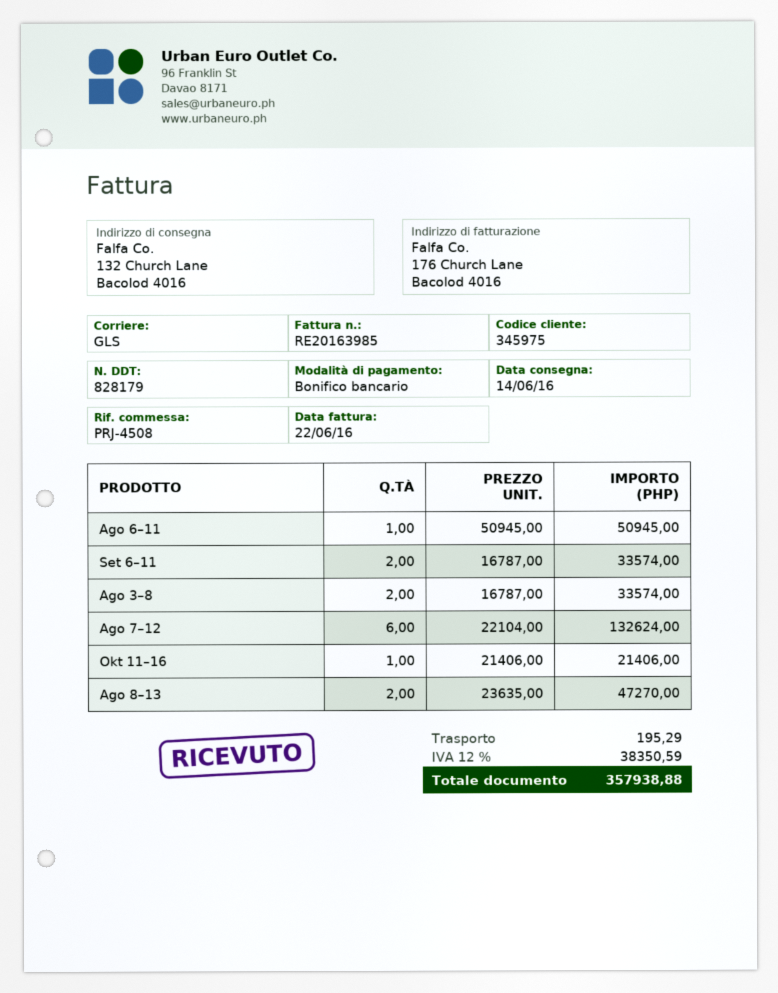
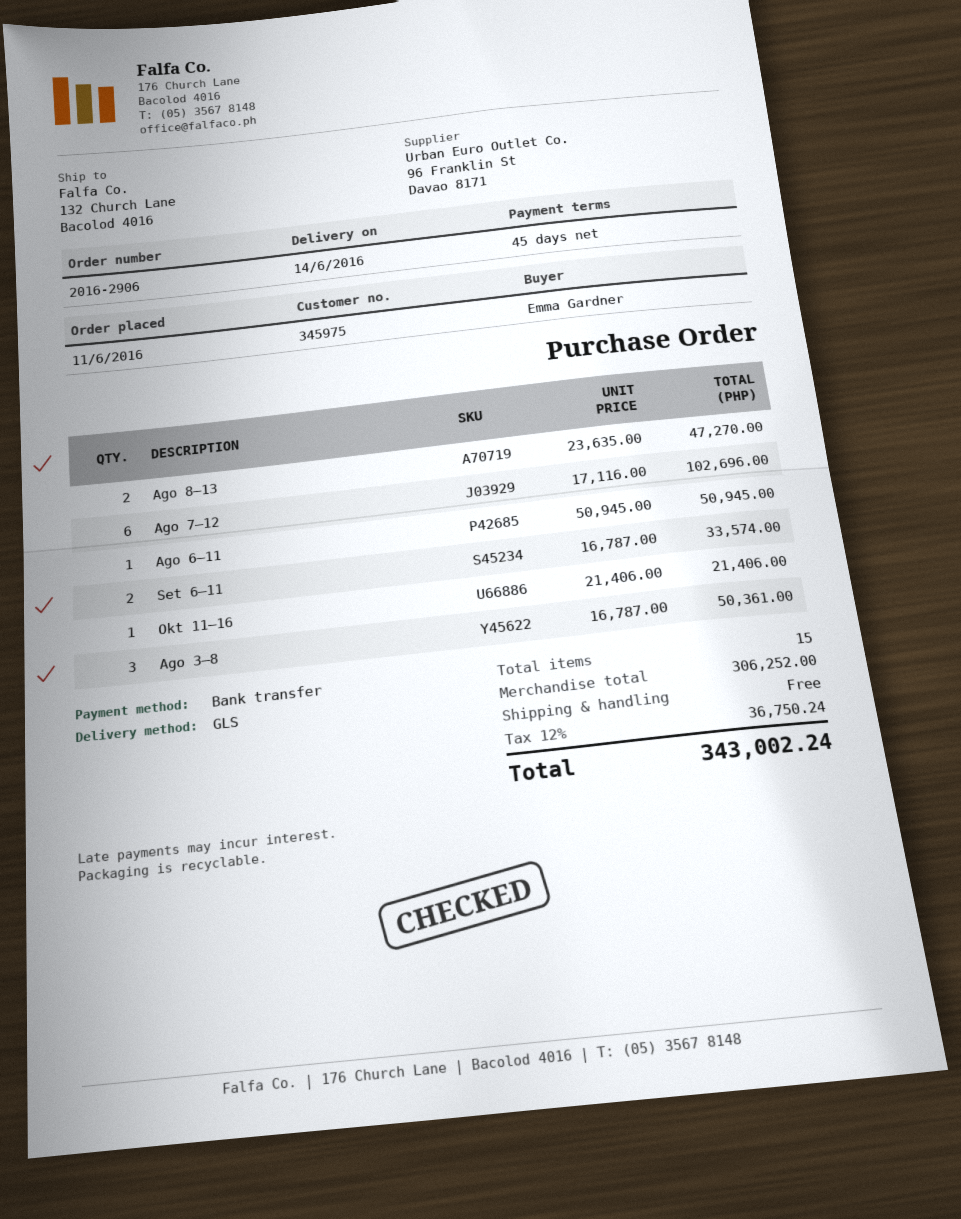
Ago 3–8: 2 x 16787.00 = 33574.00 -> 3 x 16787.00 = 50361.00
Ago 7–12: 6 x 22104.00 = 132624.00 -> 6 x 17116.00 = 102696.00
shipping: 195.29 -> 0.00
tax: 12% = 38350.59 -> 12% = 36750.24
total: 357938.88 -> 343002.24

